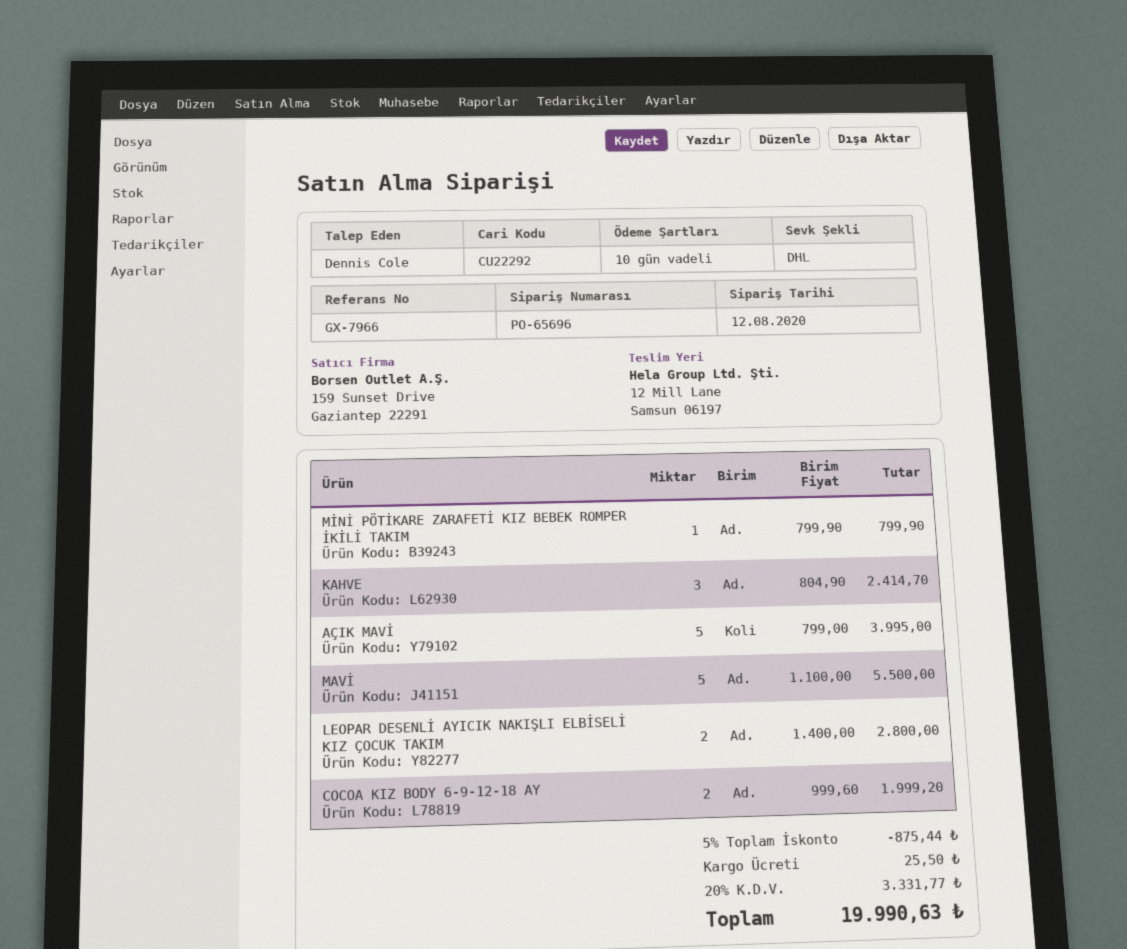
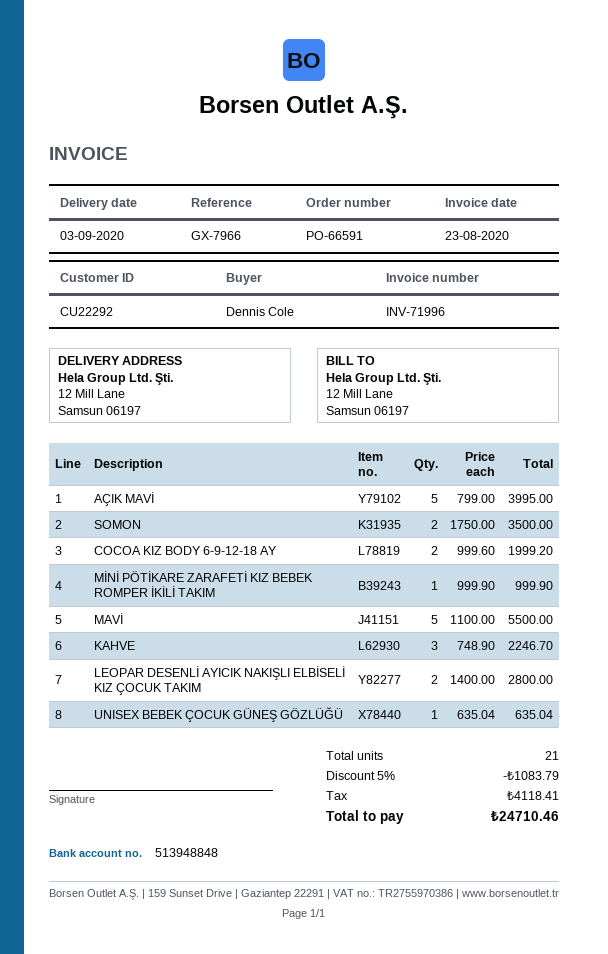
order number: PO-65696 -> PO-66591
MİNİ PÖTİKARE ZARAFETİ KIZ BEBEK ROMPER İKİLİ TAKIM: 1 x 799.90 = 799.90 -> 1 x 999.90 = 999.90
KAHVE: 3 x 804.90 = 2414.70 -> 3 x 748.90 = 2246.70
SOMON: none -> 2 x 1750.00 = 3500.00
UNISEX BEBEK ÇOCUK GÜNEŞ GÖZLÜĞÜ: none -> 1 x 635.04 = 635.04
discount: 5% = 875.44 -> 5% = 1083.79
shipping: 25.50 -> none
tax: 3331.77 -> 4118.41
total: 19990.63 -> 24710.46

